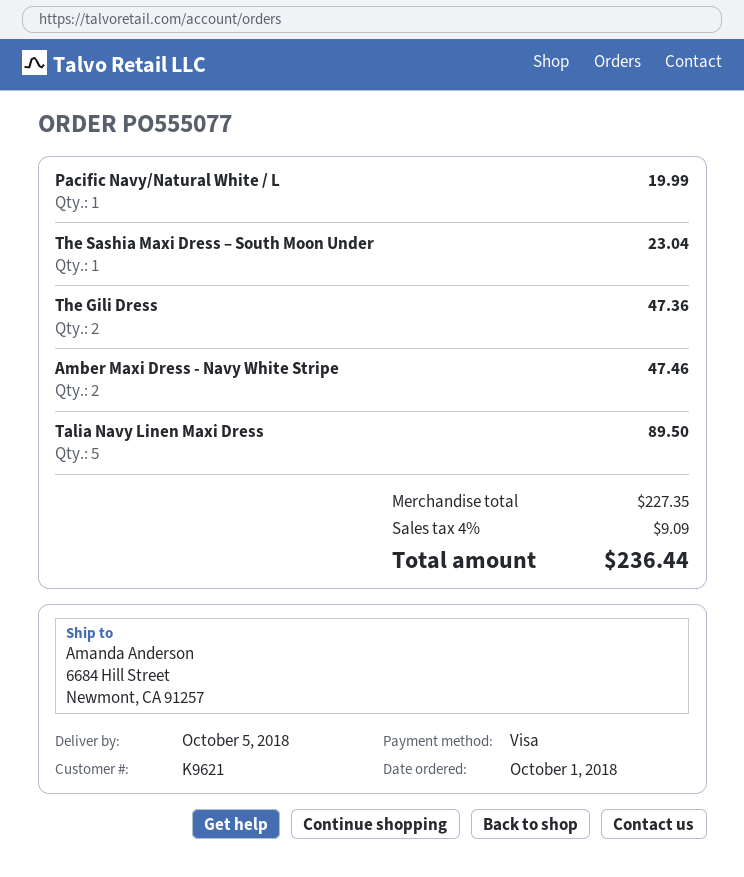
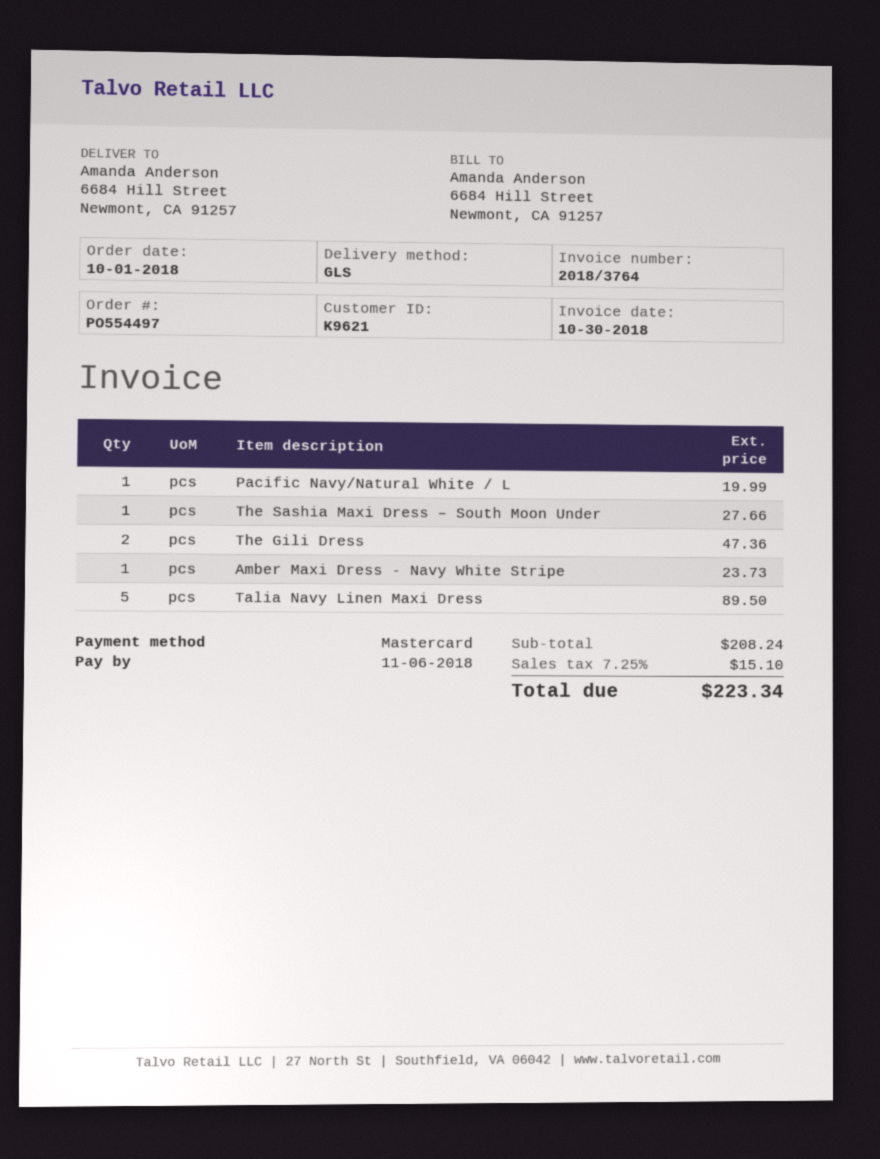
order number: PO555077 -> PO554497
payment method: Visa -> Mastercard
The Sashia Maxi Dress – South Moon Under: 1 for 23.04 -> 1 for 27.66
Amber Maxi Dress - Navy White Stripe: 2 for 47.46 -> 1 for 23.73
subtotal: 227.35 -> 208.24
tax: 4% = 9.09 -> 7.25% = 15.10
total: 236.44 -> 223.34

